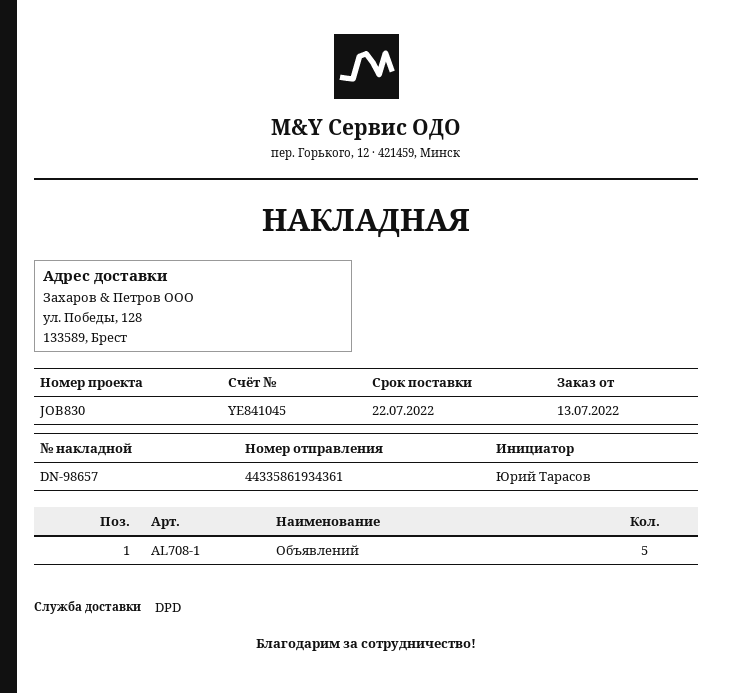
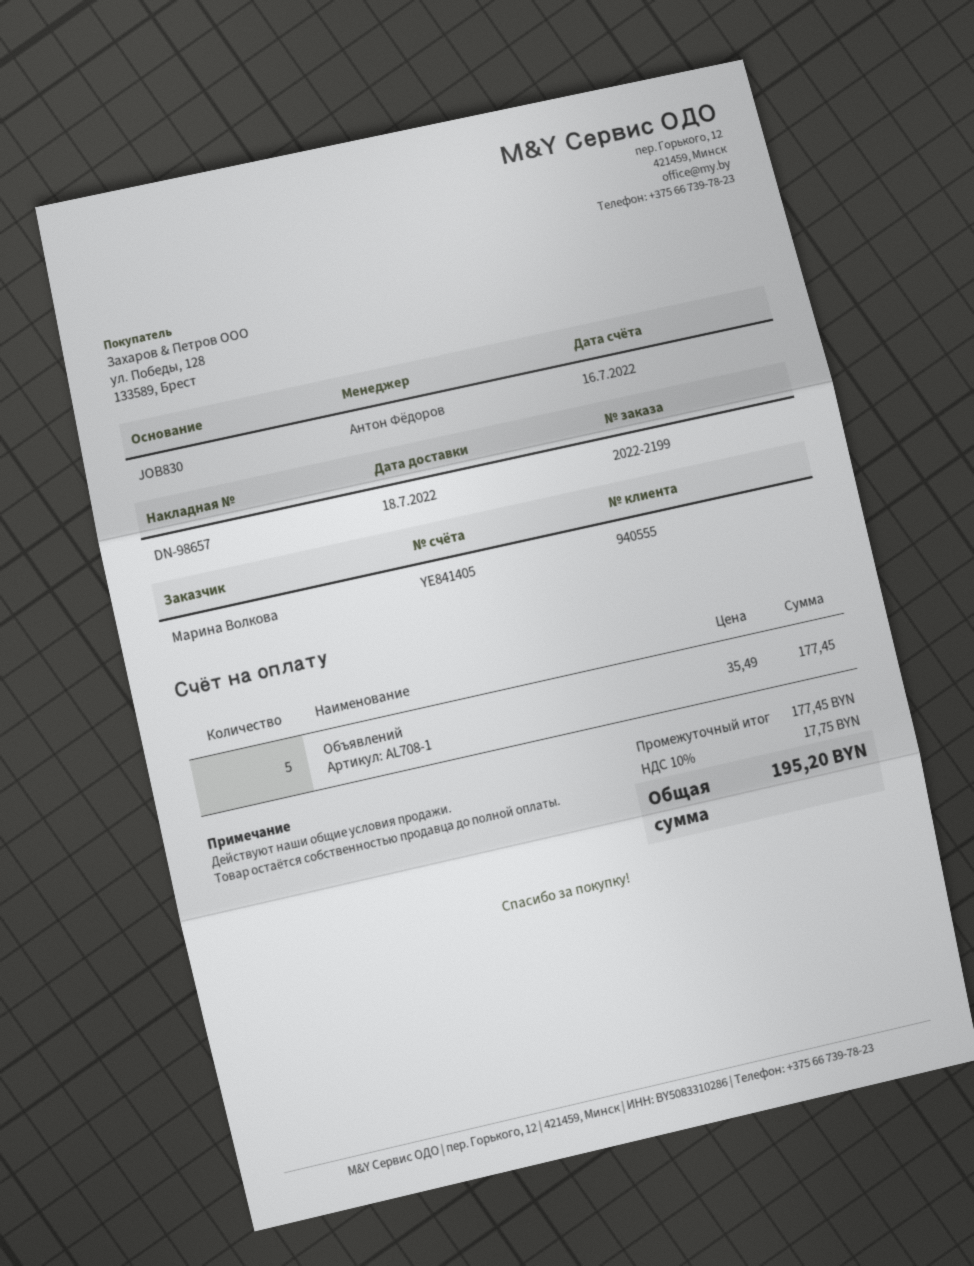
delivery date: 2022-07-22 -> 2022-07-18
invoice number: YE841045 -> YE841405
ordered by: Юрий Тарасов -> Марина Волкова

